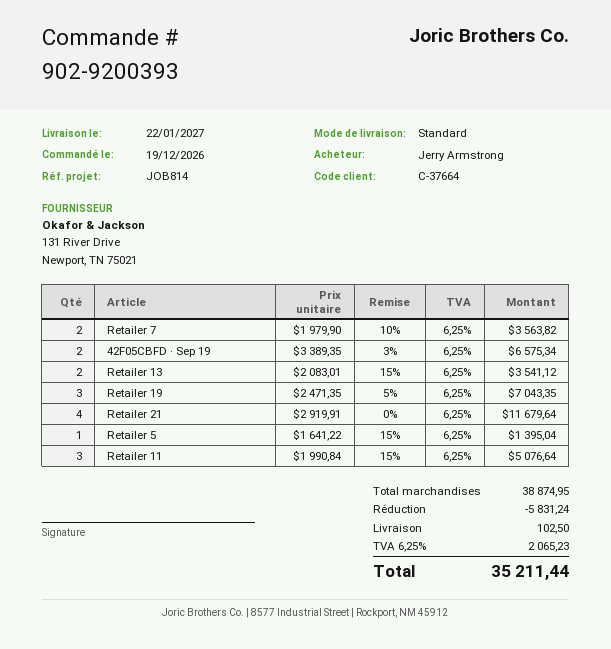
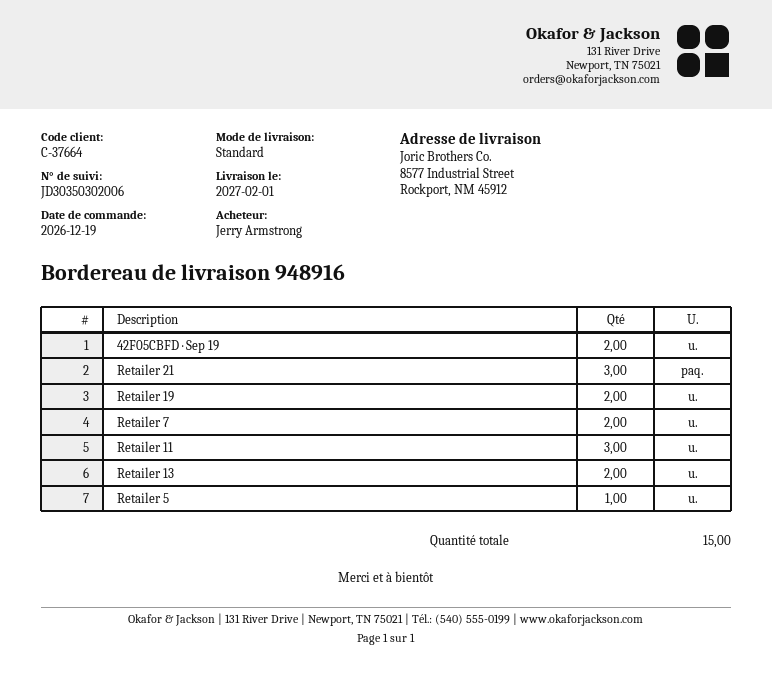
delivery date: 2027-01-22 -> 2027-02-01
Retailer 19: 3 -> 2
Retailer 21: 4 -> 3

